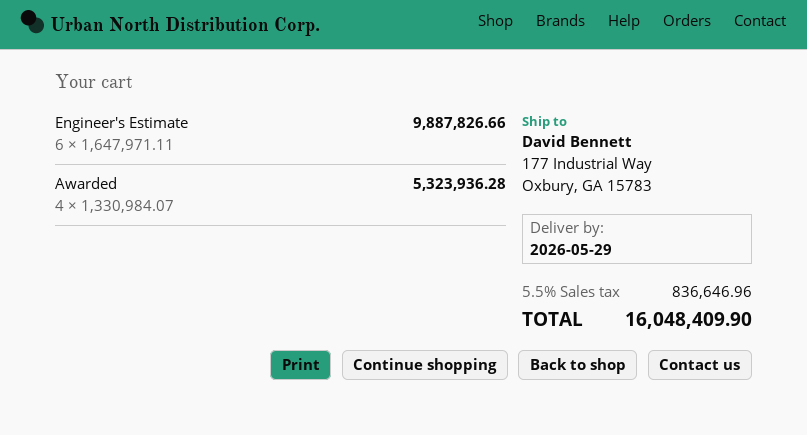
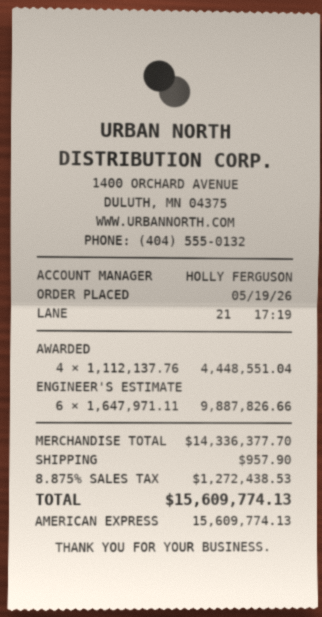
Awarded: 4 x 1330984.07 = 5323936.28 -> 4 x 1112137.76 = 4448551.04
shipping: none -> 957.90
tax: 5.5% = 836646.96 -> 8.875% = 1272438.53
total: 16048409.90 -> 15609774.13

